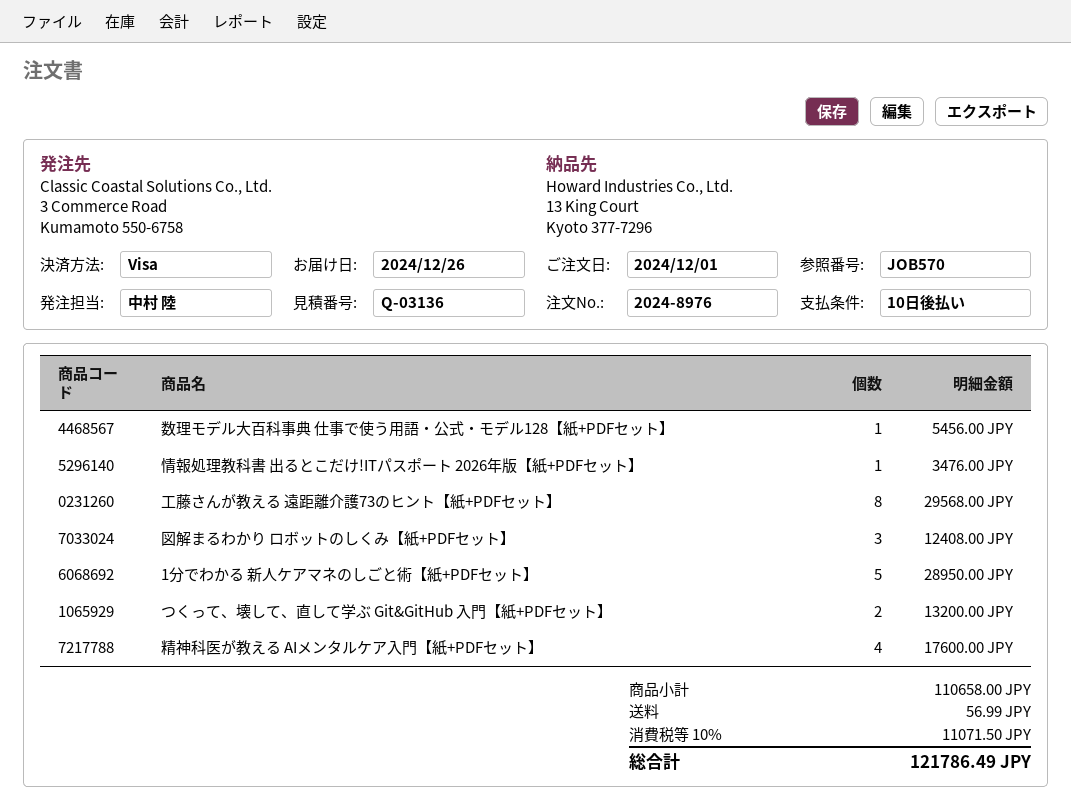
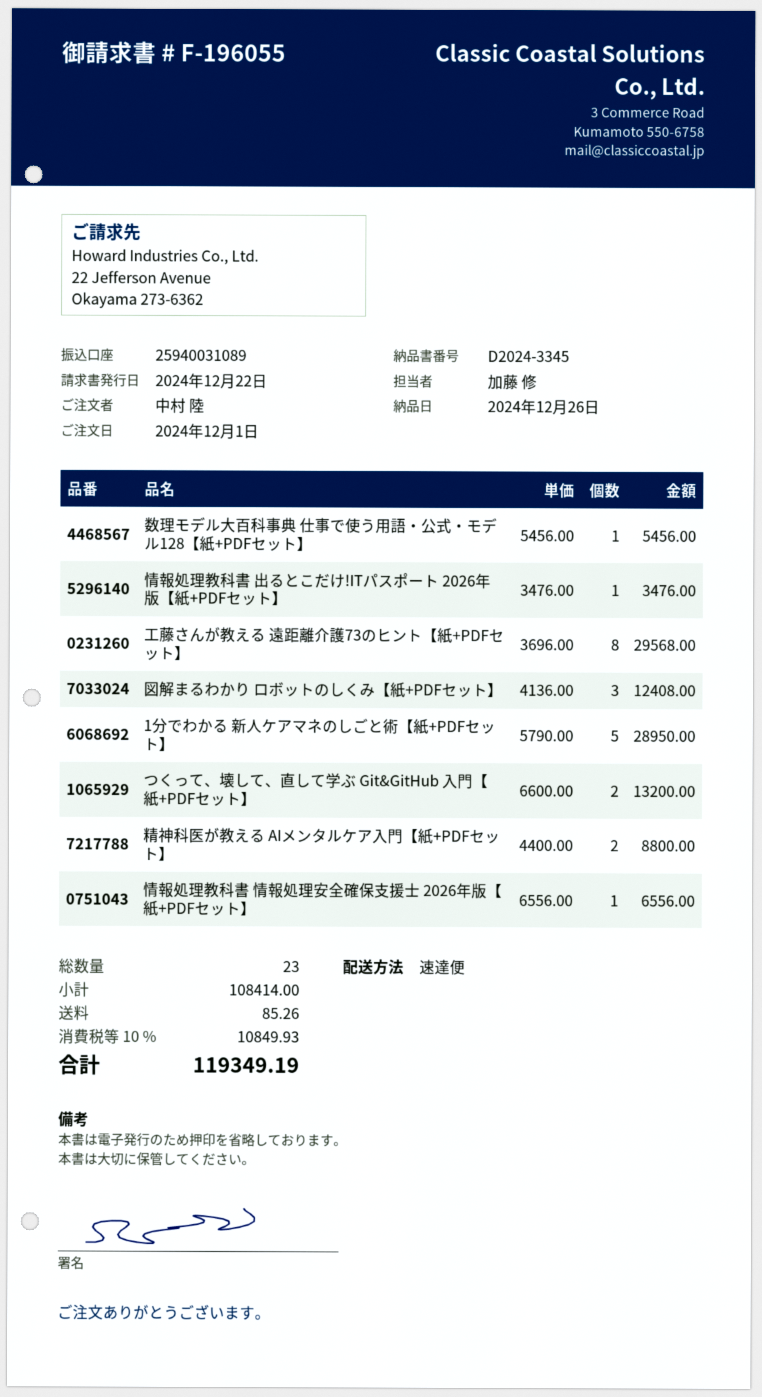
精神科医が教える AIメンタルケア入門【紙+PDFセット】: 4 for 17600.00 -> 2 for 8800.00
情報処理教科書 情報処理安全確保支援士 2026年版【紙+PDFセット】: none -> 1 for 6556.00
subtotal: 110658.00 -> 108414.00
shipping: 56.99 -> 85.26
tax: 10% = 11071.50 -> 10% = 10849.93
total: 121786.49 -> 119349.19

